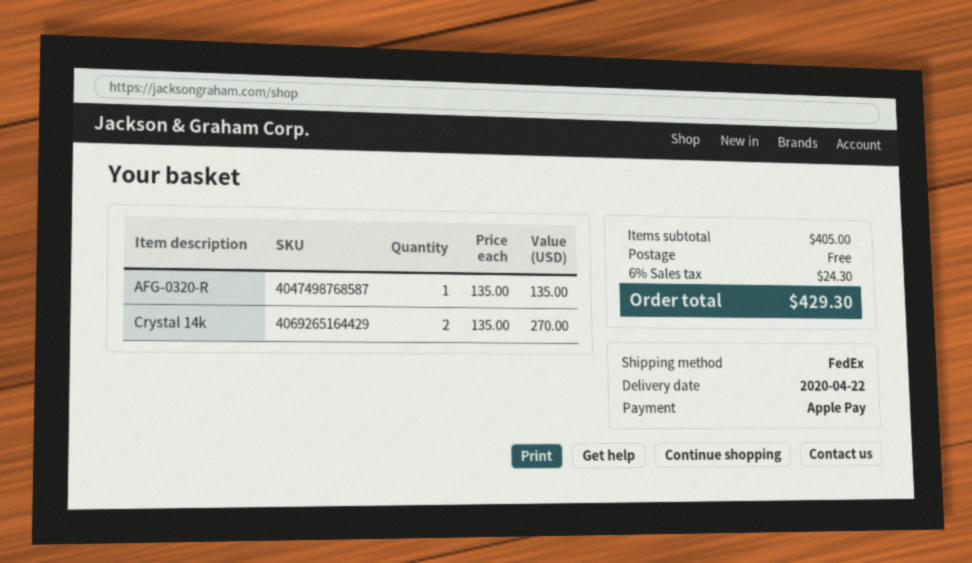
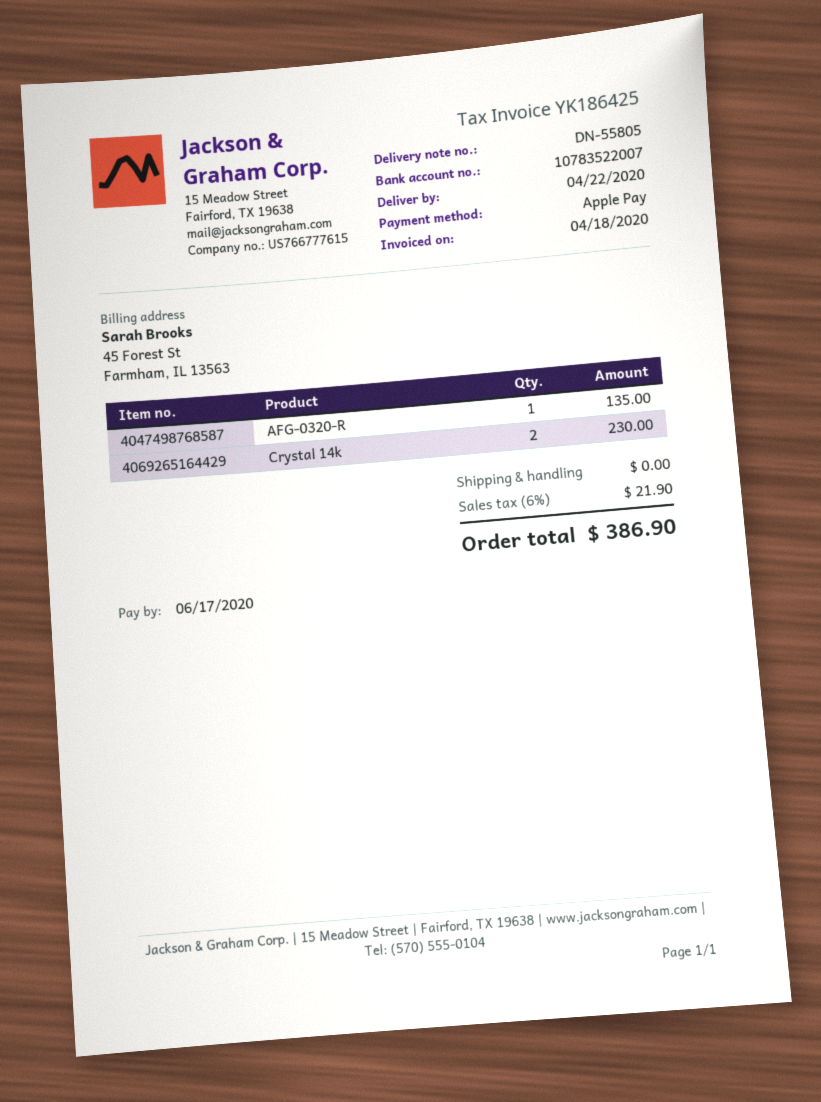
Crystal 14k: 2 for 270.00 -> 2 for 230.00
tax: 6% = 24.30 -> 6% = 21.90
total: 429.30 -> 386.90

